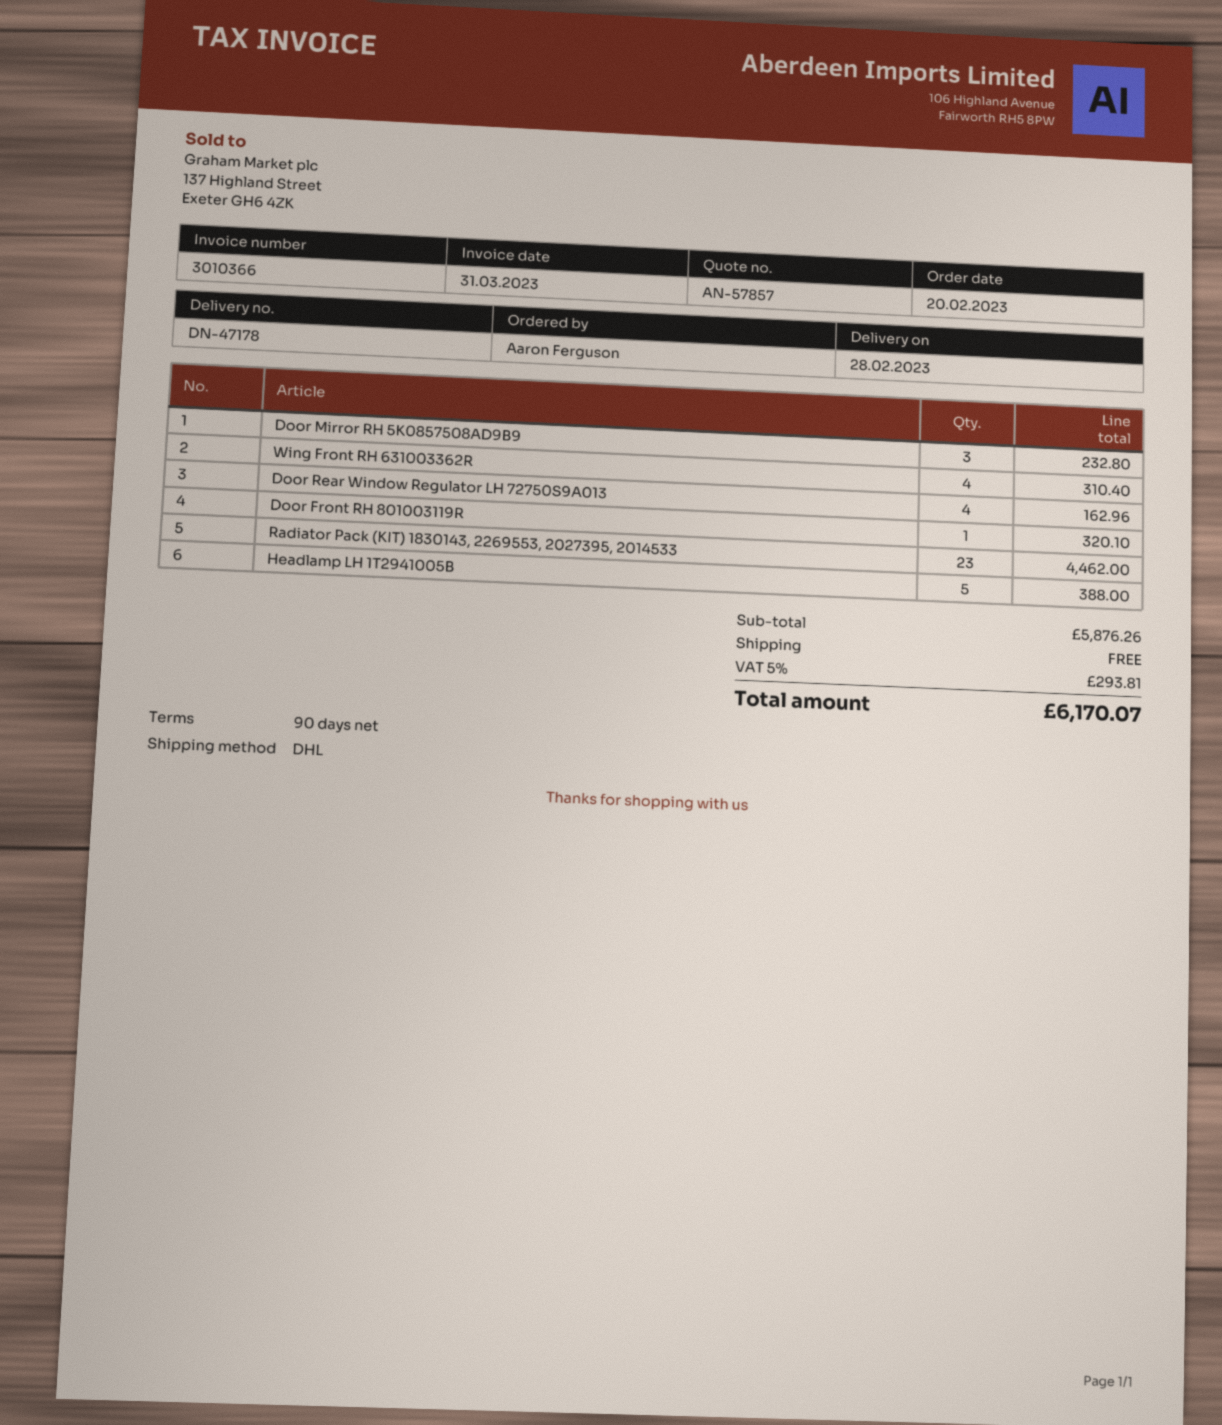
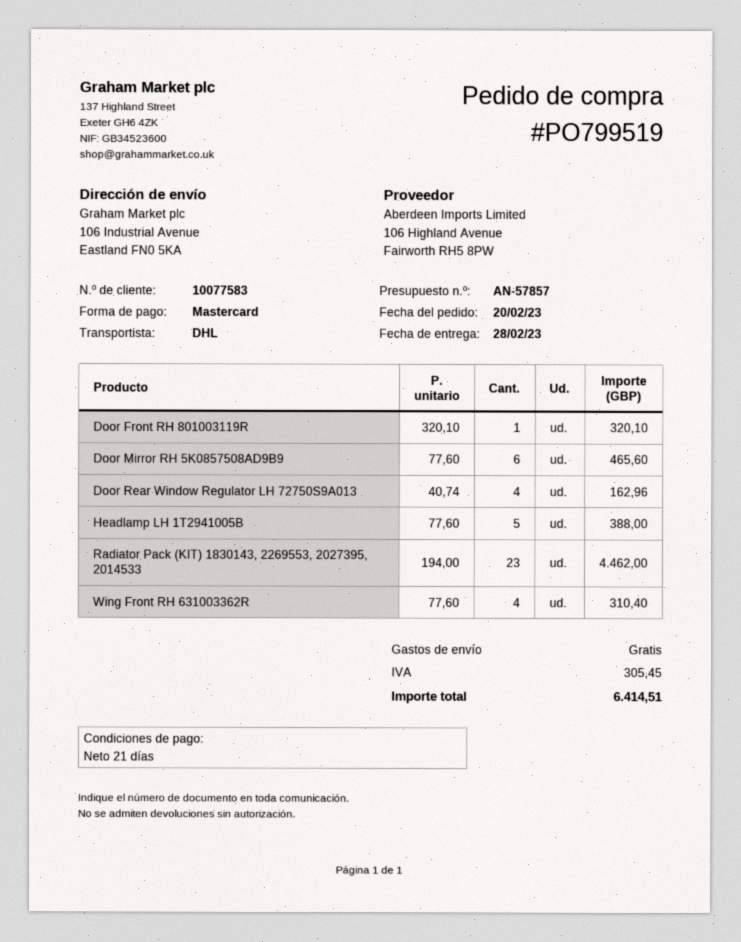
payment terms: 90 days -> 21 days
Door Mirror RH 5K0857508AD9B9: 3 for 232.80 -> 6 for 465.60
tax: 293.81 -> 305.45
total: 6170.07 -> 6414.51

